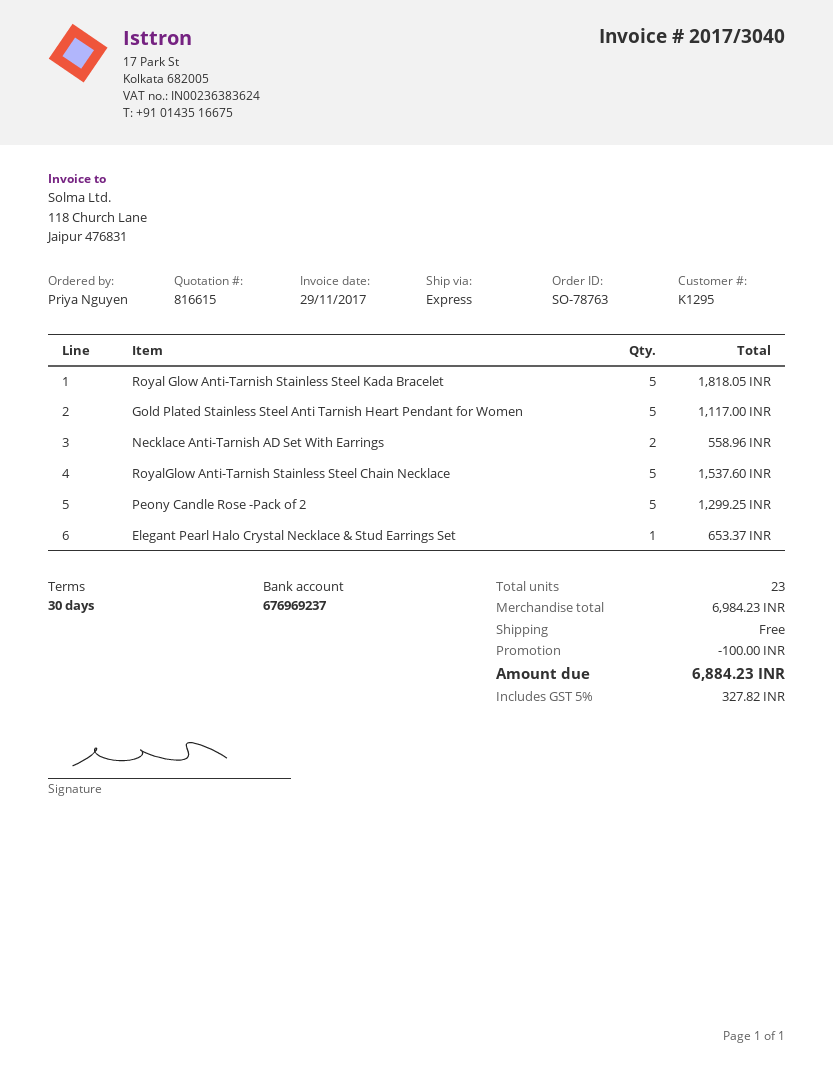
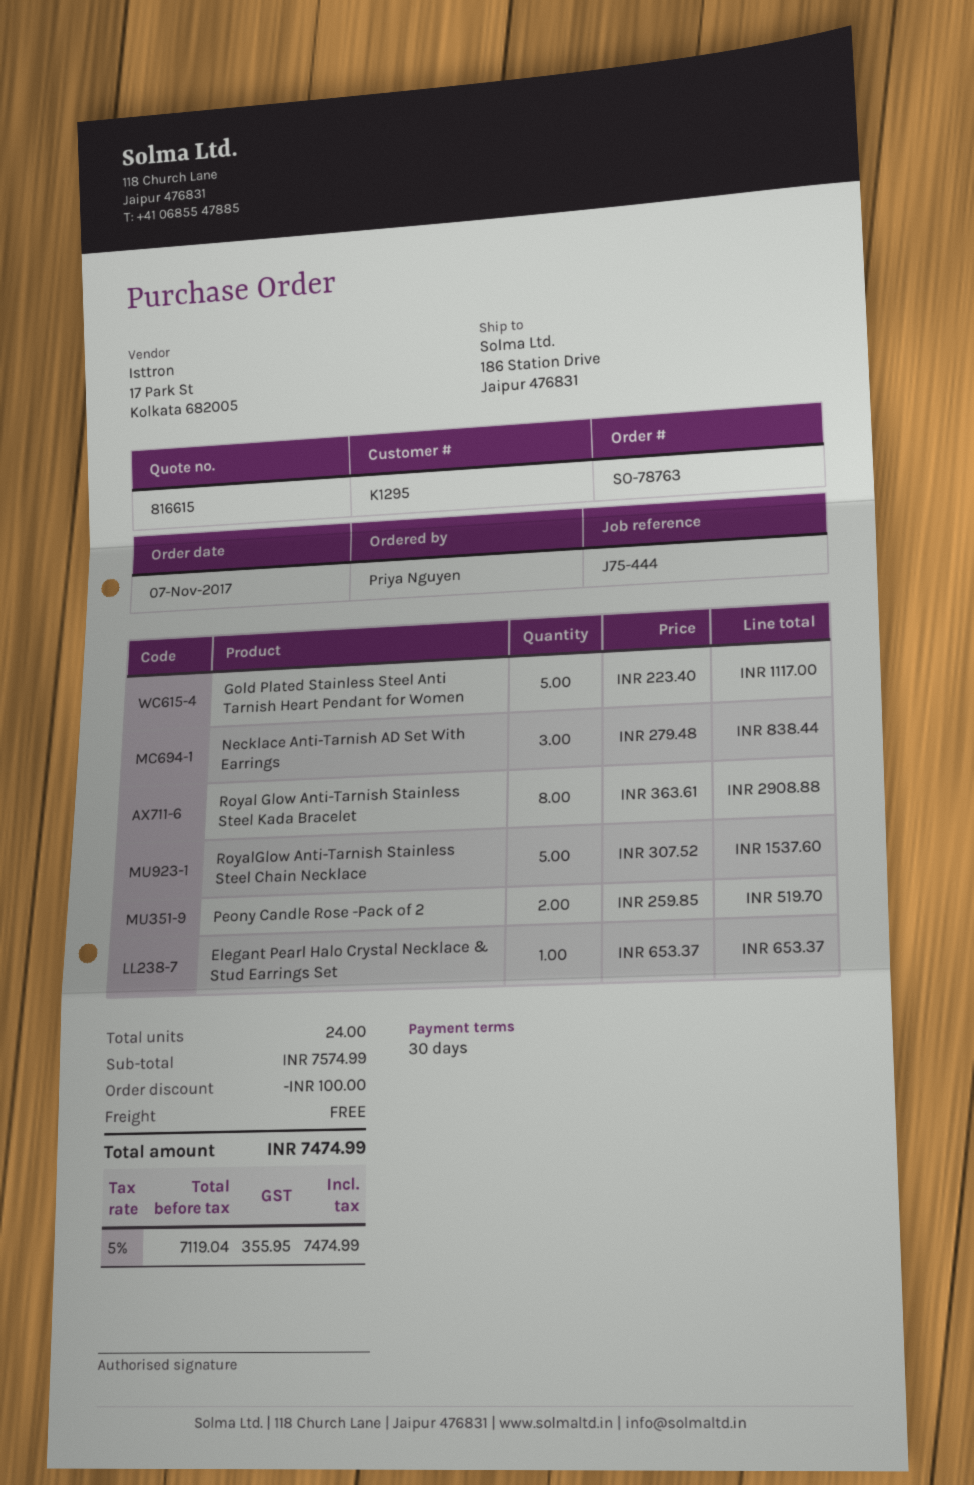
Royal Glow Anti-Tarnish Stainless Steel Kada Bracelet: 5 for 1818.05 -> 8 for 2908.88
Necklace Anti-Tarnish AD Set With Earrings: 2 for 558.96 -> 3 for 838.44
Peony Candle Rose -Pack of 2: 5 for 1299.25 -> 2 for 519.70
total quantity: 23 -> 24
subtotal: 6984.23 -> 7574.99
tax: 5% = 327.82 -> 5% = 355.95
total: 6884.23 -> 7474.99

